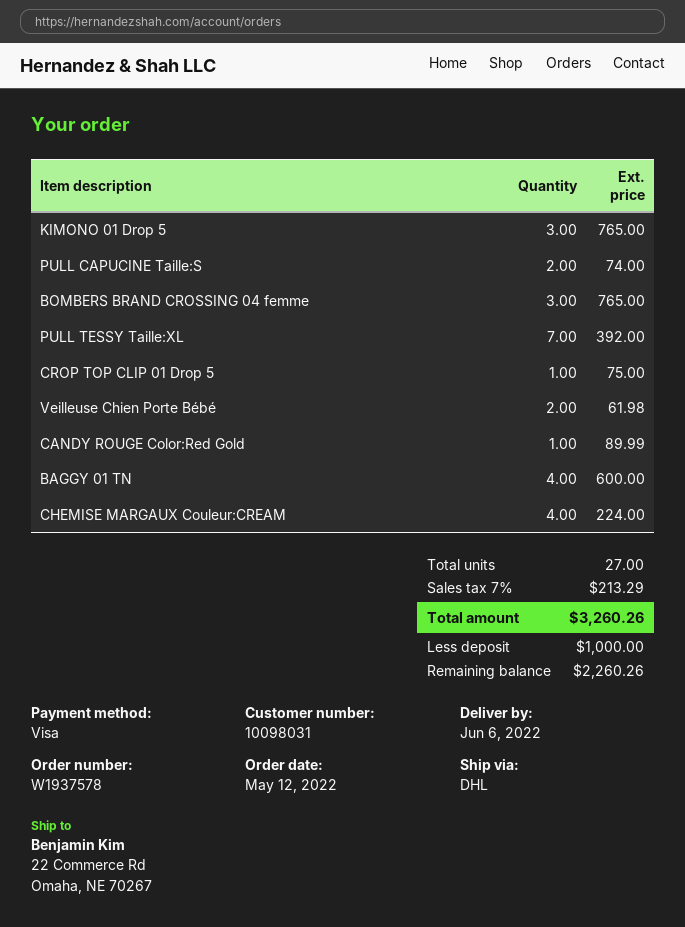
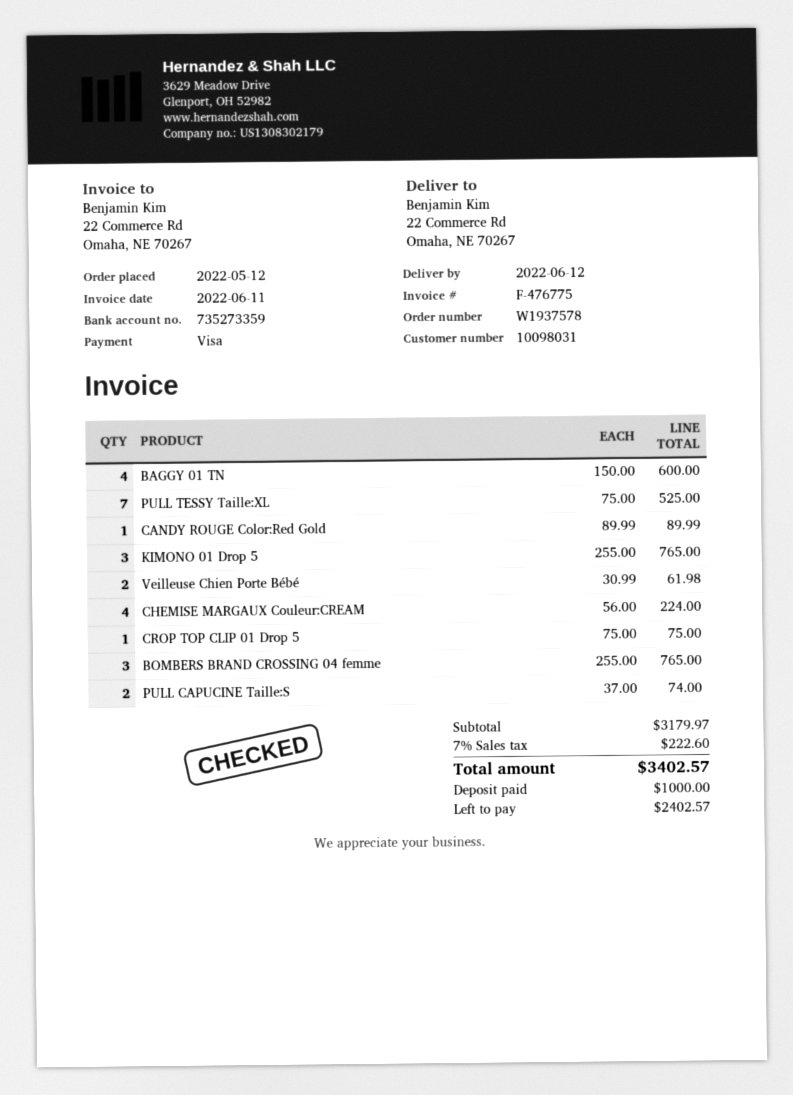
delivery date: 2022-06-06 -> 2022-06-12
PULL TESSY Taille:XL: 7 for 392.00 -> 7 for 525.00
tax: 7% = 213.29 -> 7% = 222.60
total: 3260.26 -> 3402.57
balance: 2260.26 -> 2402.57

